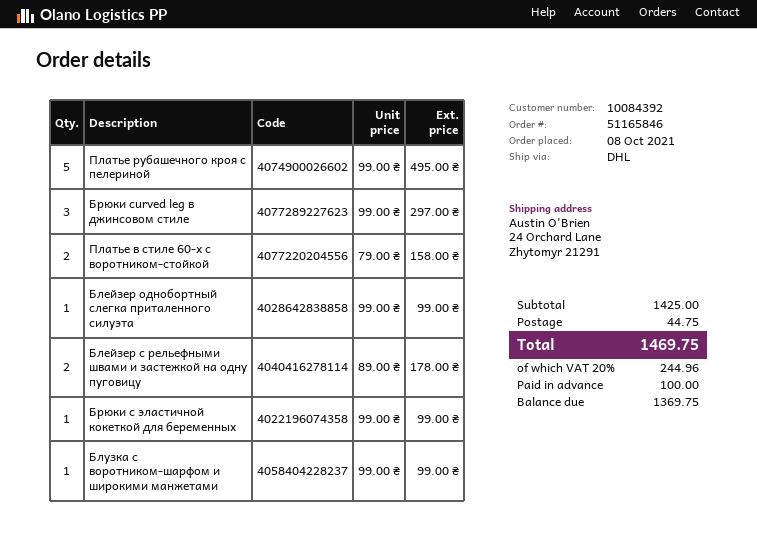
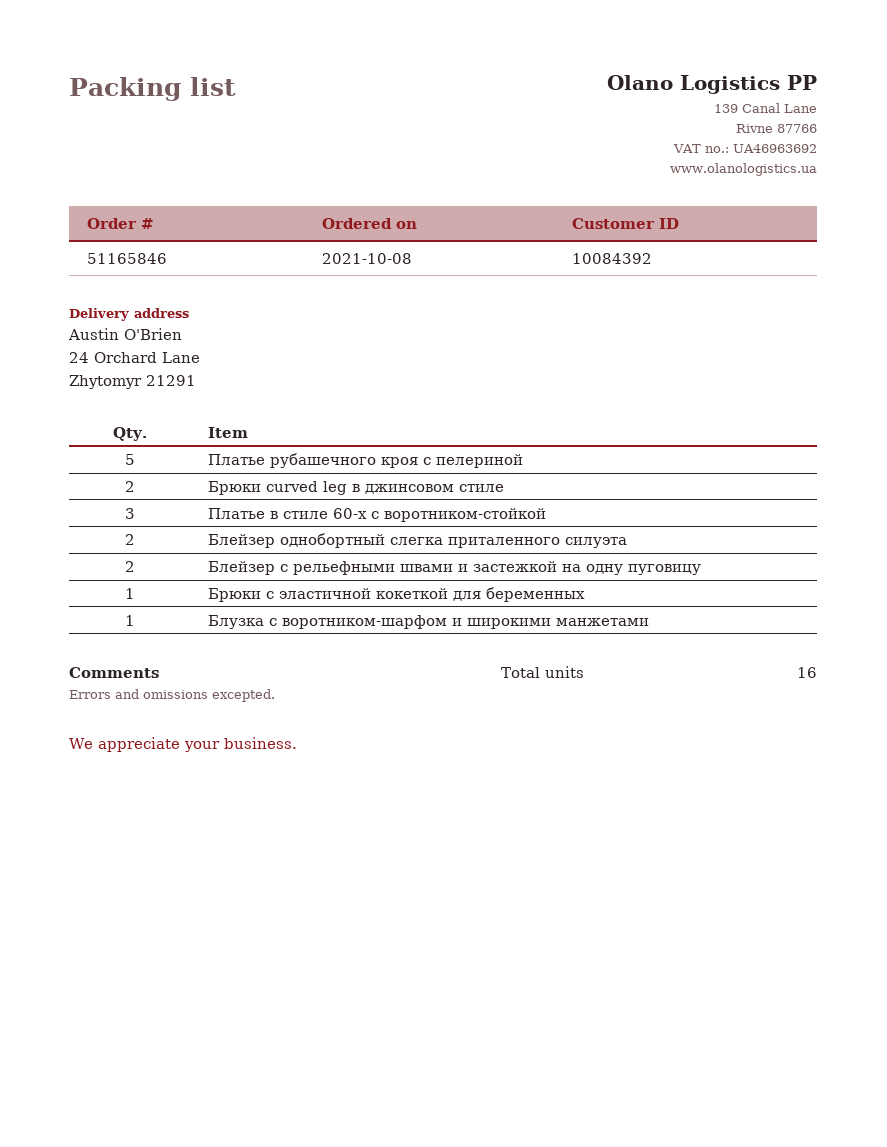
Брюки curved leg в джинсовом стиле: 3 -> 2
Платье в стиле 60-х с воротником-стойкой: 2 -> 3
Блейзер однобортный слегка приталенного силуэта: 1 -> 2

